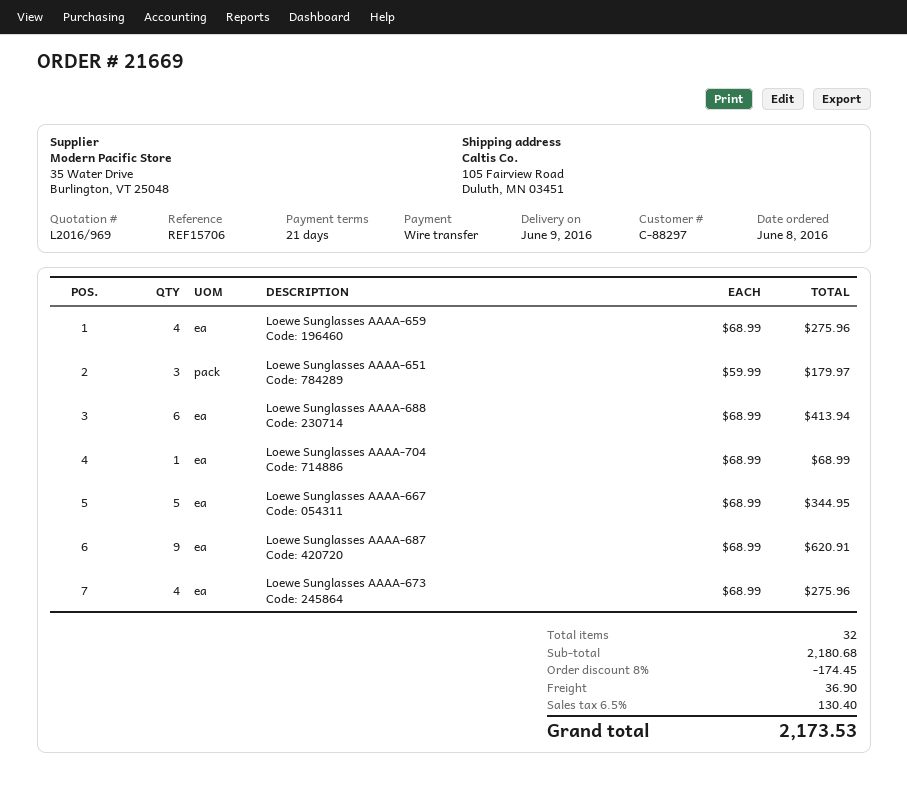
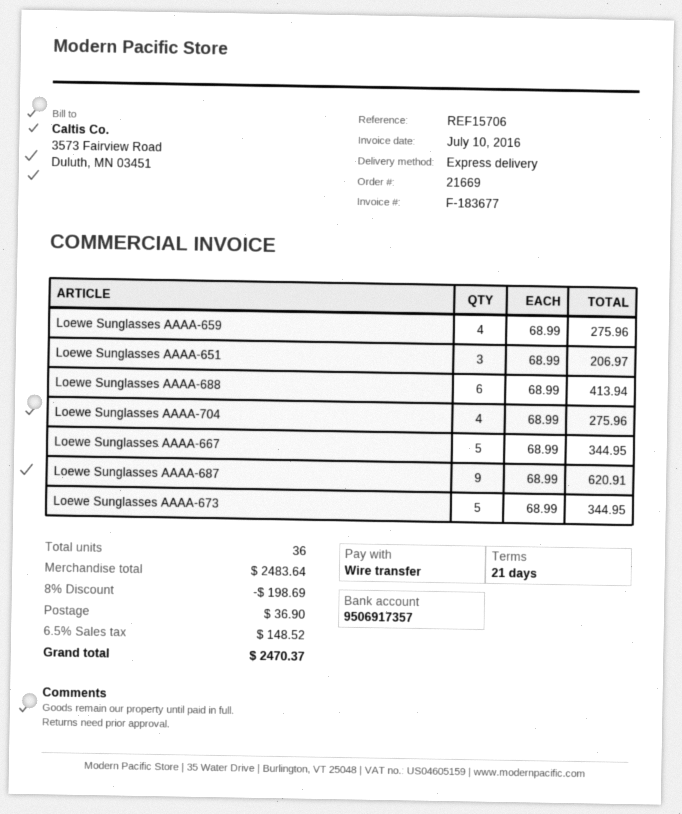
Loewe Sunglasses AAAA-651: 3 x 59.99 = 179.97 -> 3 x 68.99 = 206.97
Loewe Sunglasses AAAA-704: 1 x 68.99 = 68.99 -> 4 x 68.99 = 275.96
Loewe Sunglasses AAAA-673: 4 x 68.99 = 275.96 -> 5 x 68.99 = 344.95
total quantity: 32 -> 36
subtotal: 2180.68 -> 2483.64
discount: 8% = 174.45 -> 8% = 198.69
tax: 6.5% = 130.40 -> 6.5% = 148.52
total: 2173.53 -> 2470.37

